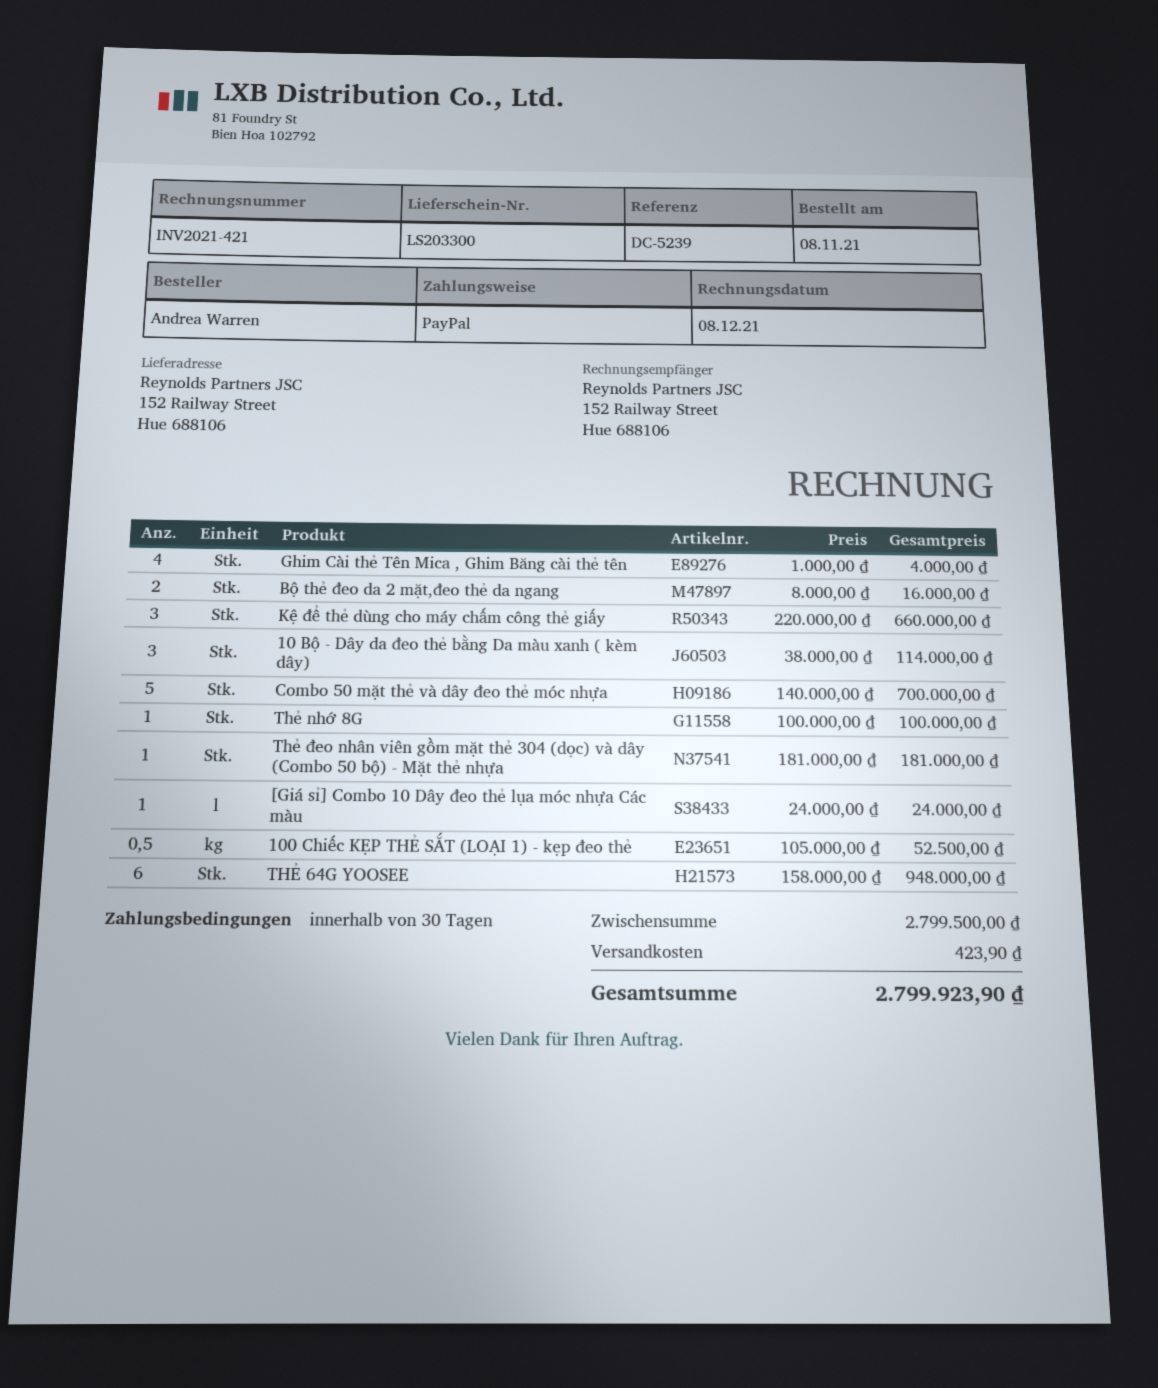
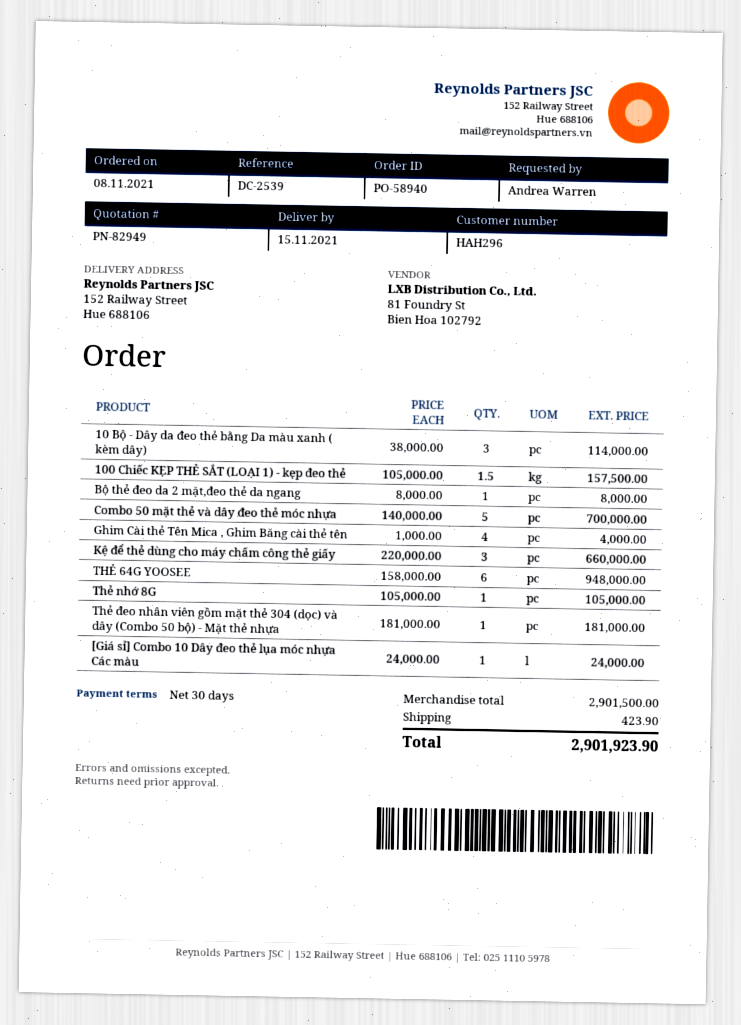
reference: DC-5239 -> DC-2539
Bộ thẻ đeo da 2 mặt,đeo thẻ da ngang: 2 x 8000.00 = 16000.00 -> 1 x 8000.00 = 8000.00
Thẻ nhớ 8G: 1 x 100000.00 = 100000.00 -> 1 x 105000.00 = 105000.00
100 Chiếc KẸP THẺ SẮT (LOẠI 1) - kẹp đeo thẻ: 0.5 x 105000.00 = 52500.00 -> 1.5 x 105000.00 = 157500.00
subtotal: 2799500.00 -> 2901500.00
total: 2799923.90 -> 2901923.90

